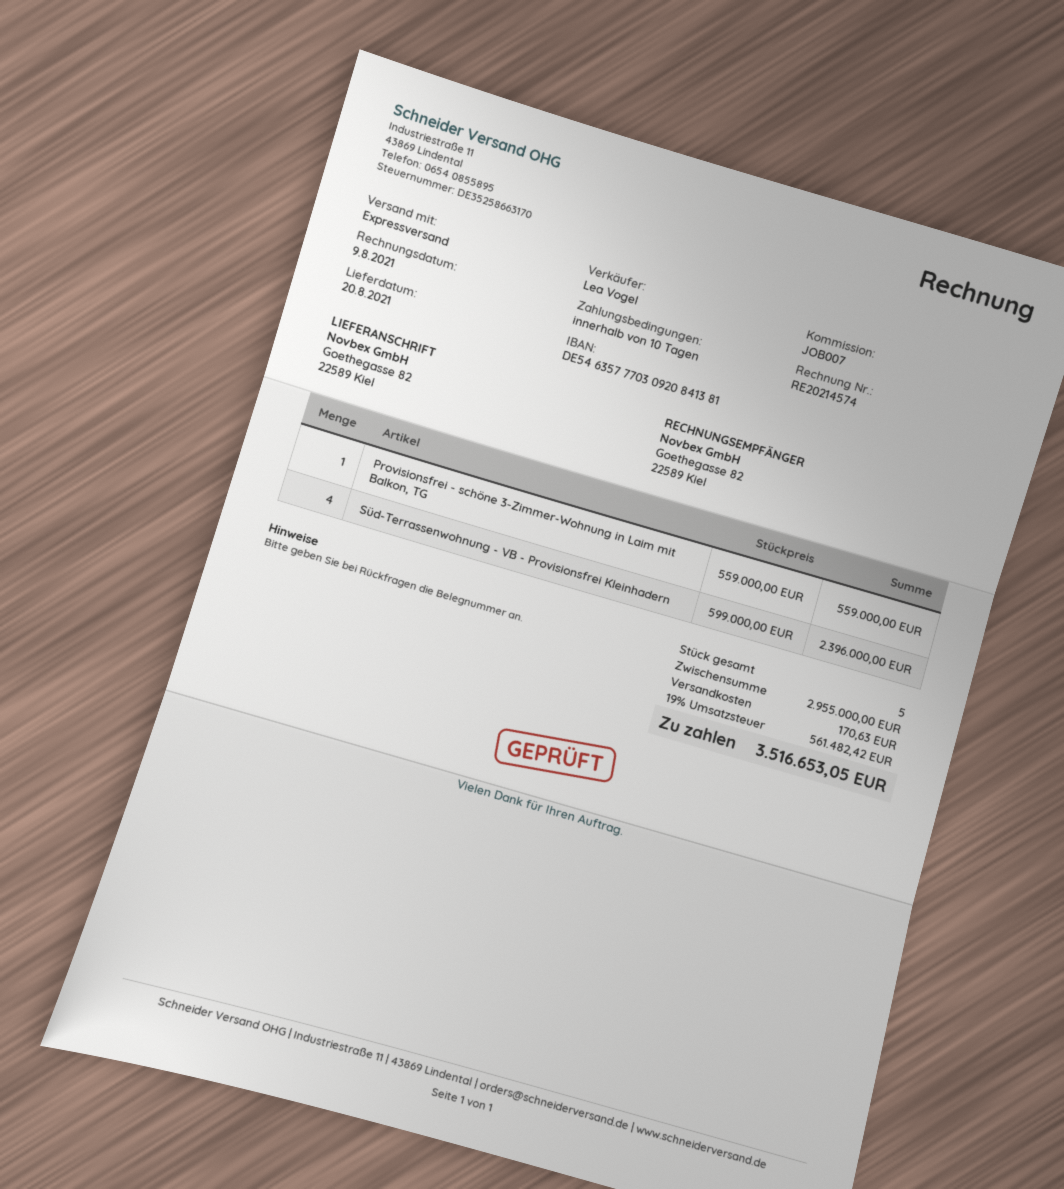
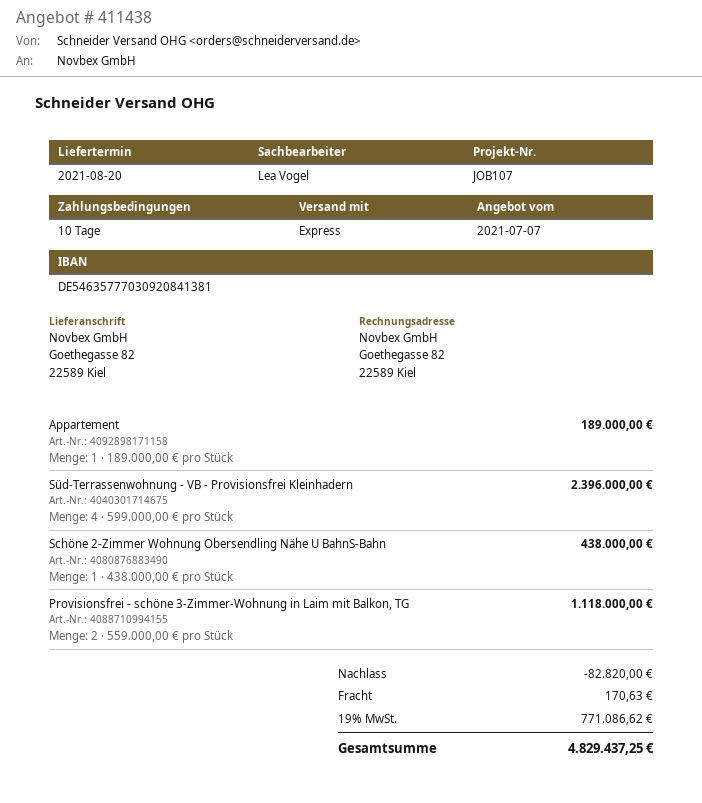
reference: JOB007 -> JOB107
Provisionsfrei - schöne 3-Zimmer-Wohnung in Laim mit Balkon, TG: 1 x 559000.00 = 559000.00 -> 2 x 559000.00 = 1118000.00
Appartement: none -> 1 x 189000.00 = 189000.00
Schöne 2-Zimmer Wohnung Obersendling Nähe U BahnS-Bahn: none -> 1 x 438000.00 = 438000.00
discount: none -> 82820.00
tax: 19% = 561482.42 -> 19% = 771086.62
total: 3516653.05 -> 4829437.25

